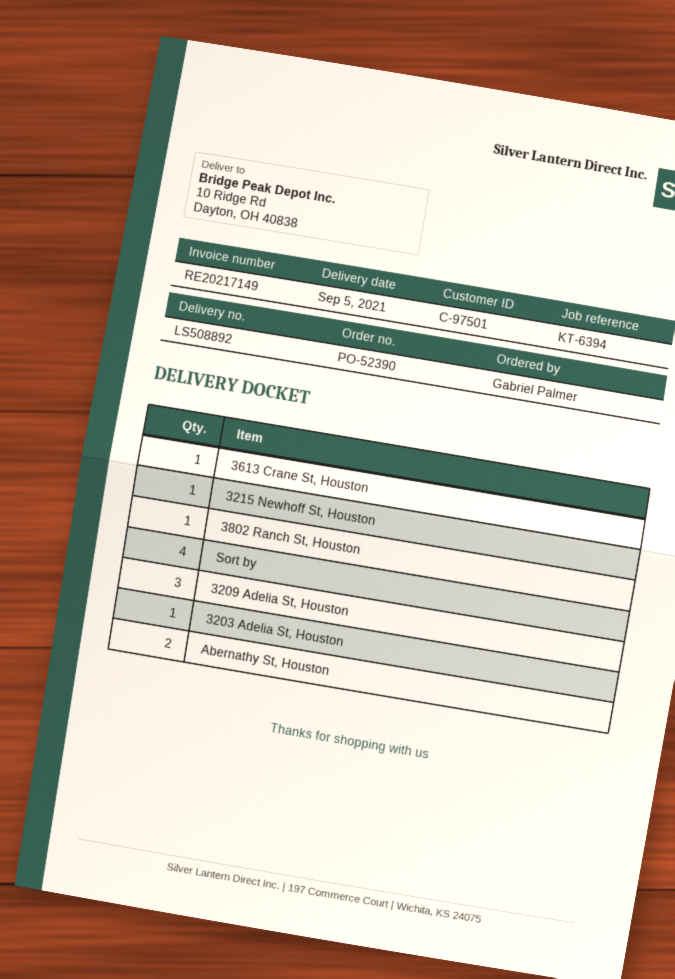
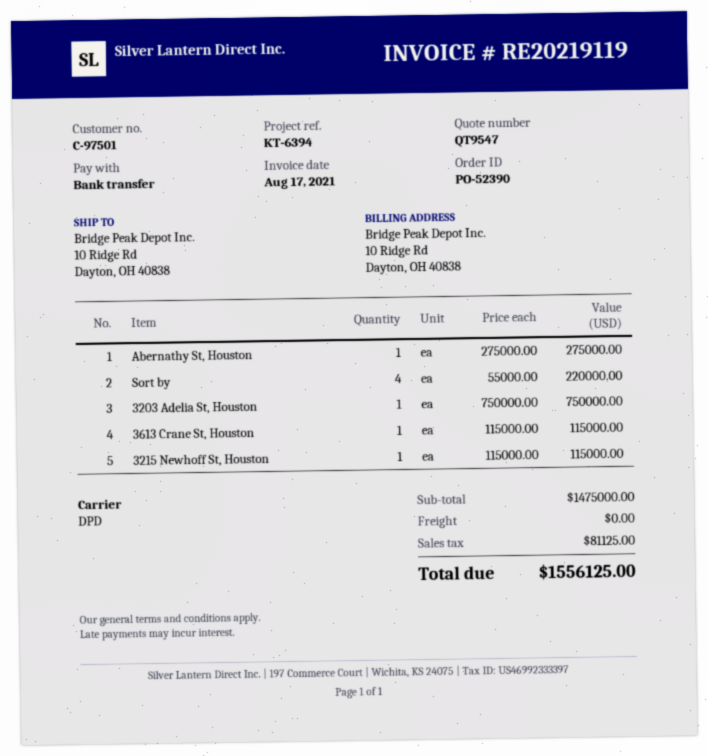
invoice number: RE20217149 -> RE20219119
3802 Ranch St, Houston: 1 -> none
3209 Adelia St, Houston: 3 -> none
Abernathy St, Houston: 2 -> 1

